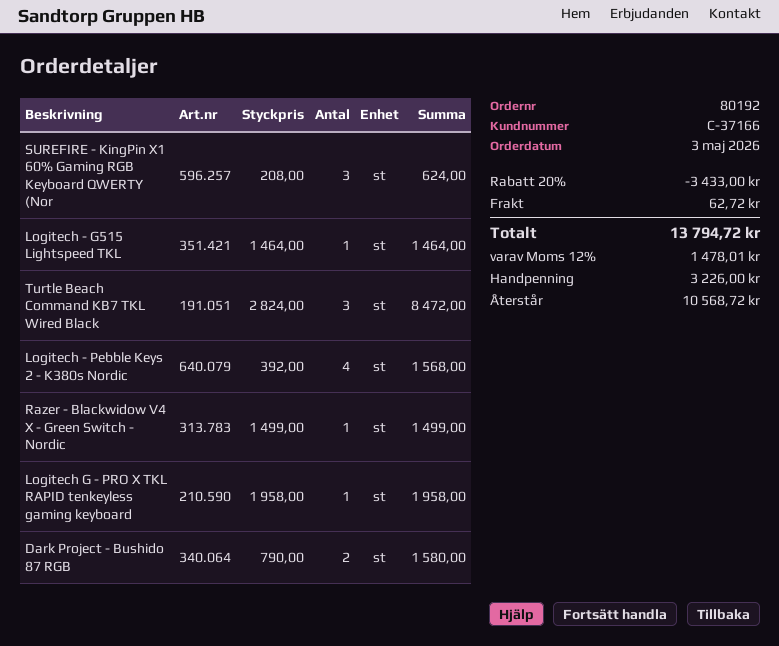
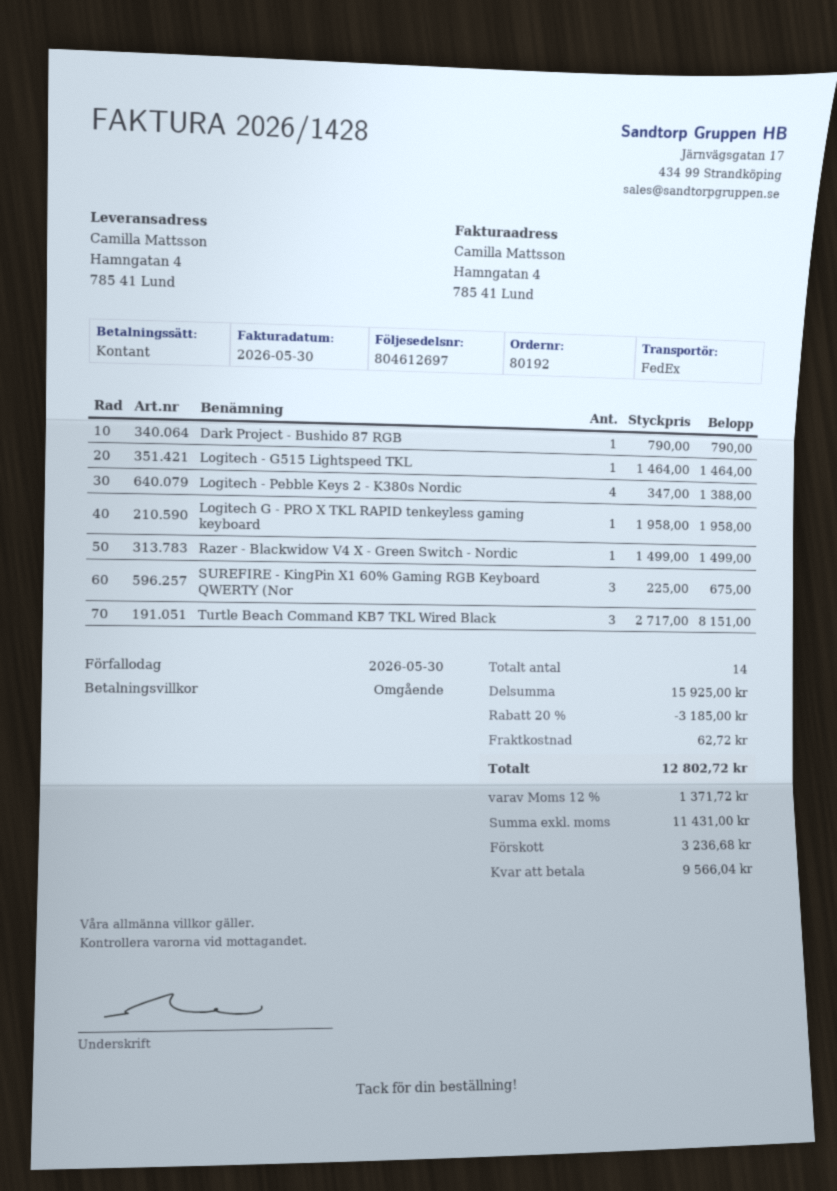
SUREFIRE - KingPin X1 60% Gaming RGB Keyboard QWERTY (Nor: 3 x 208.00 = 624.00 -> 3 x 225.00 = 675.00
Turtle Beach Command KB7 TKL Wired Black: 3 x 2824.00 = 8472.00 -> 3 x 2717.00 = 8151.00
Logitech - Pebble Keys 2 - K380s Nordic: 4 x 392.00 = 1568.00 -> 4 x 347.00 = 1388.00
Dark Project - Bushido 87 RGB: 2 x 790.00 = 1580.00 -> 1 x 790.00 = 790.00
discount: 20% = 3433.00 -> 20% = 3185.00
tax: 12% = 1478.01 -> 12% = 1371.72
total: 13794.72 -> 12802.72
deposit: 3226.00 -> 3236.68
balance: 10568.72 -> 9566.04

